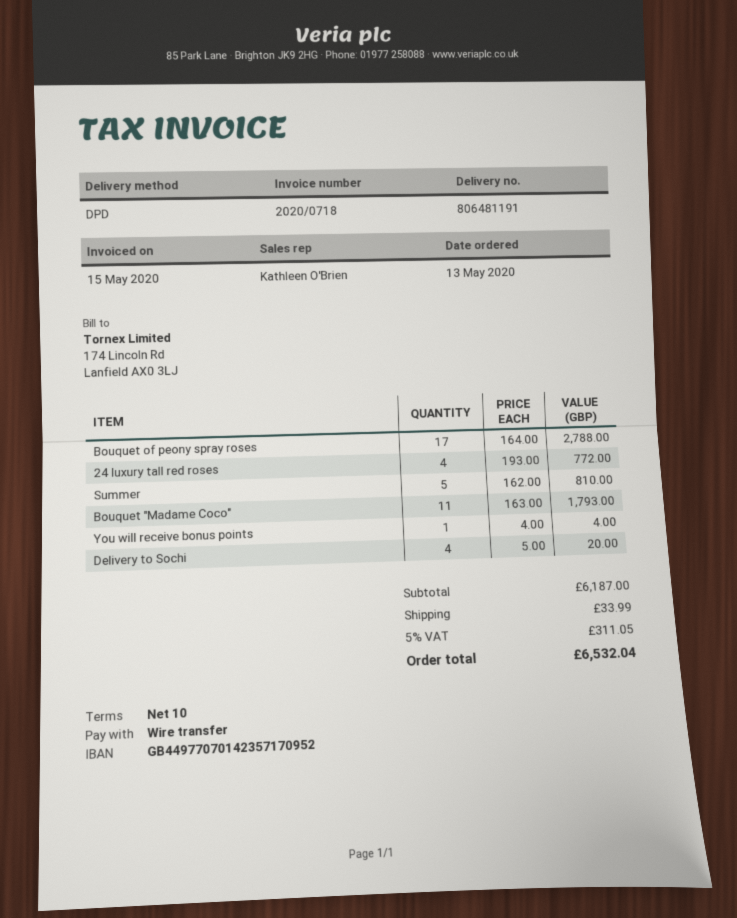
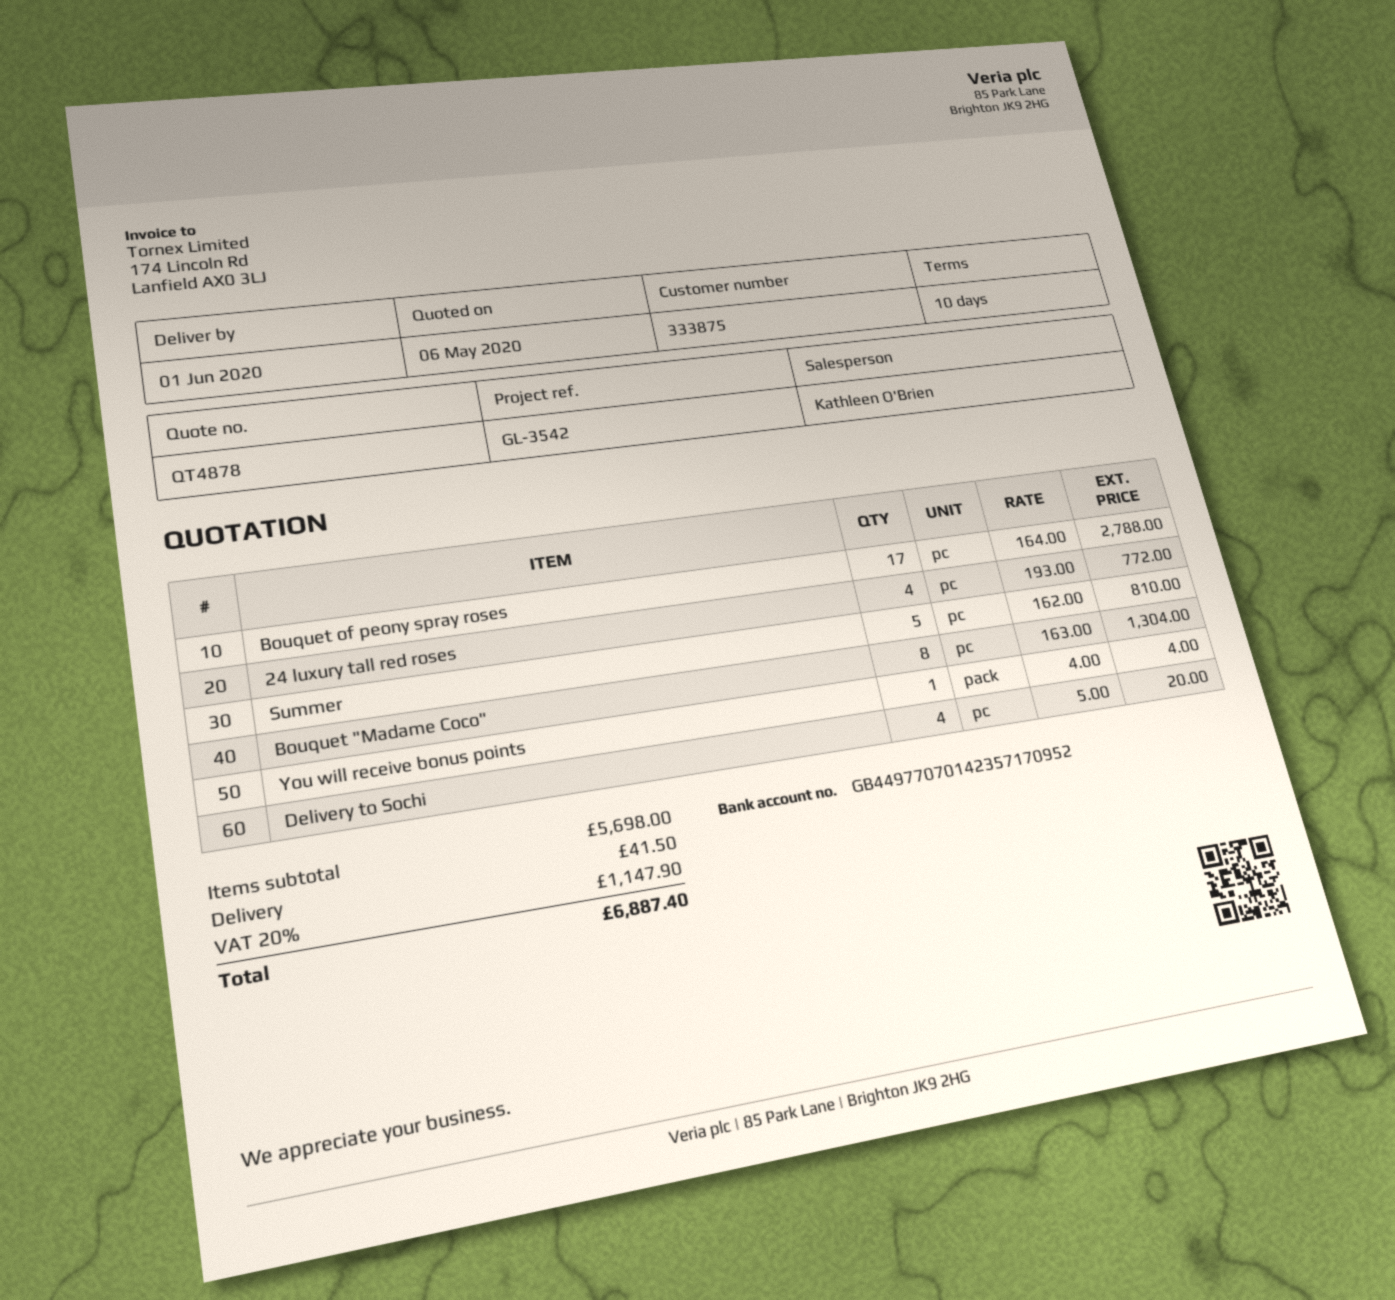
Bouquet "Madame Coco": 11 x 163.00 = 1793.00 -> 8 x 163.00 = 1304.00
subtotal: 6187.00 -> 5698.00
shipping: 33.99 -> 41.50
tax: 5% = 311.05 -> 20% = 1147.90
total: 6532.04 -> 6887.40

